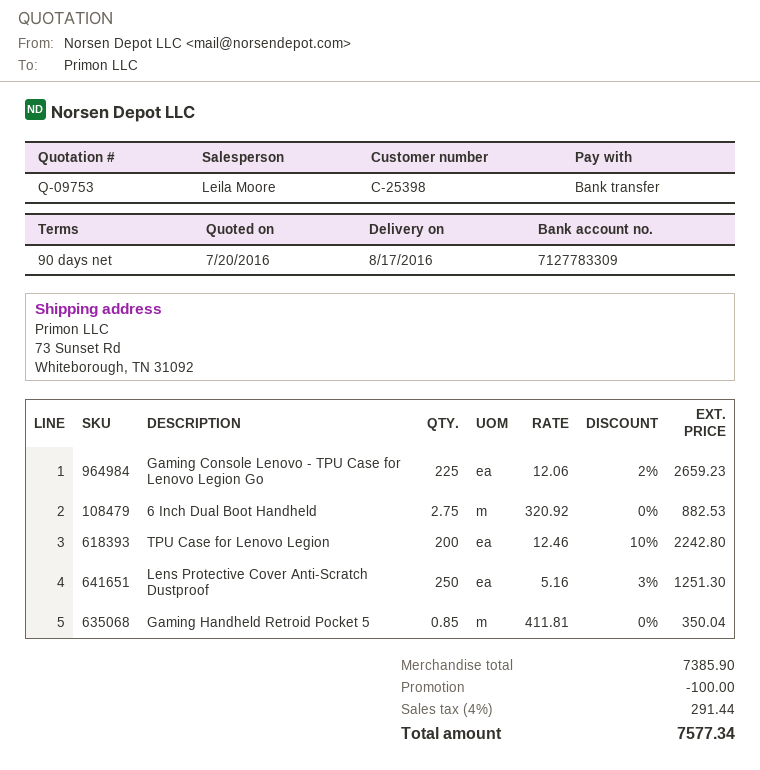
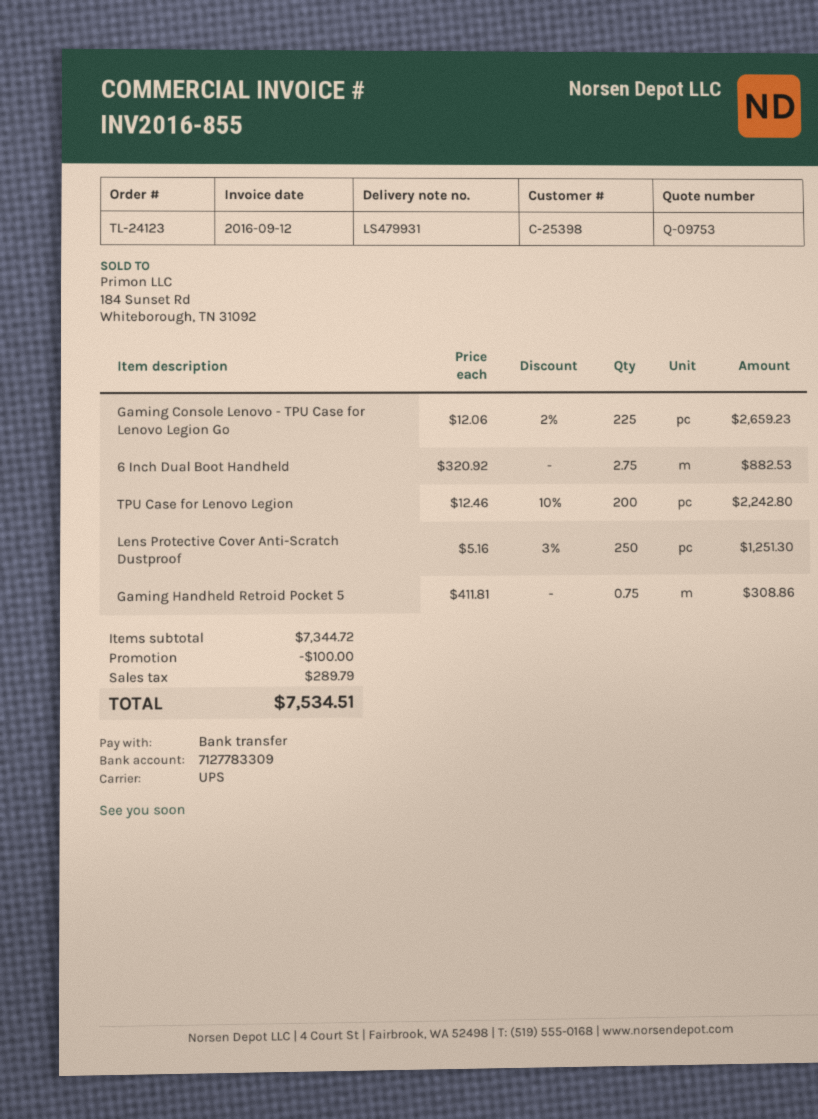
Gaming Handheld Retroid Pocket 5: 0.85 x 411.81 = 350.04 -> 0.75 x 411.81 = 308.86
subtotal: 7385.90 -> 7344.72
tax: 291.44 -> 289.79
total: 7577.34 -> 7534.51

